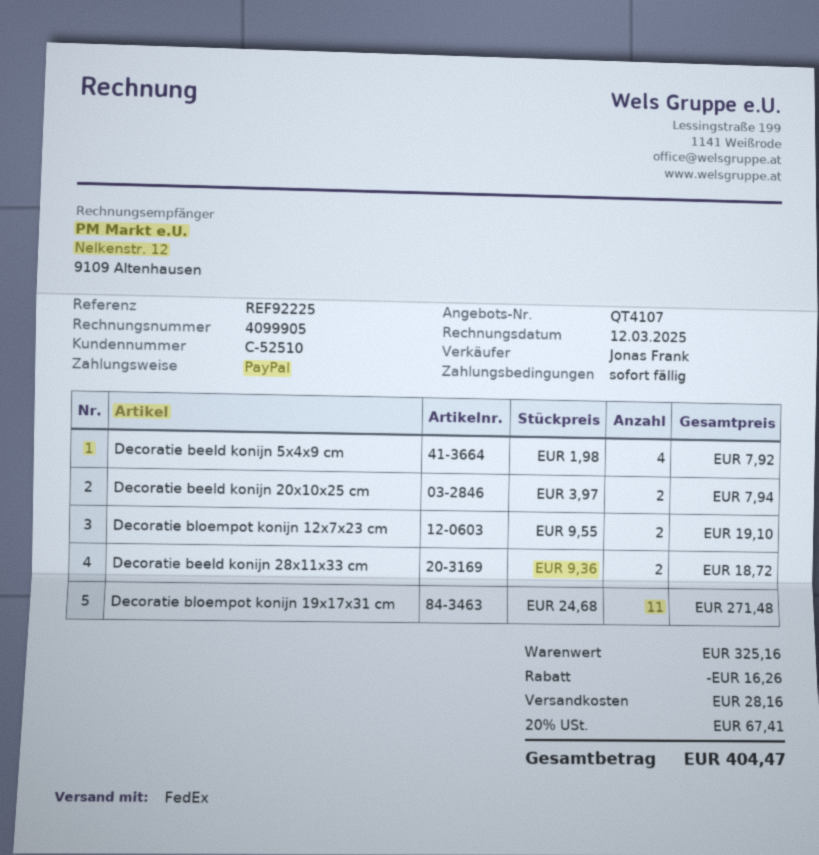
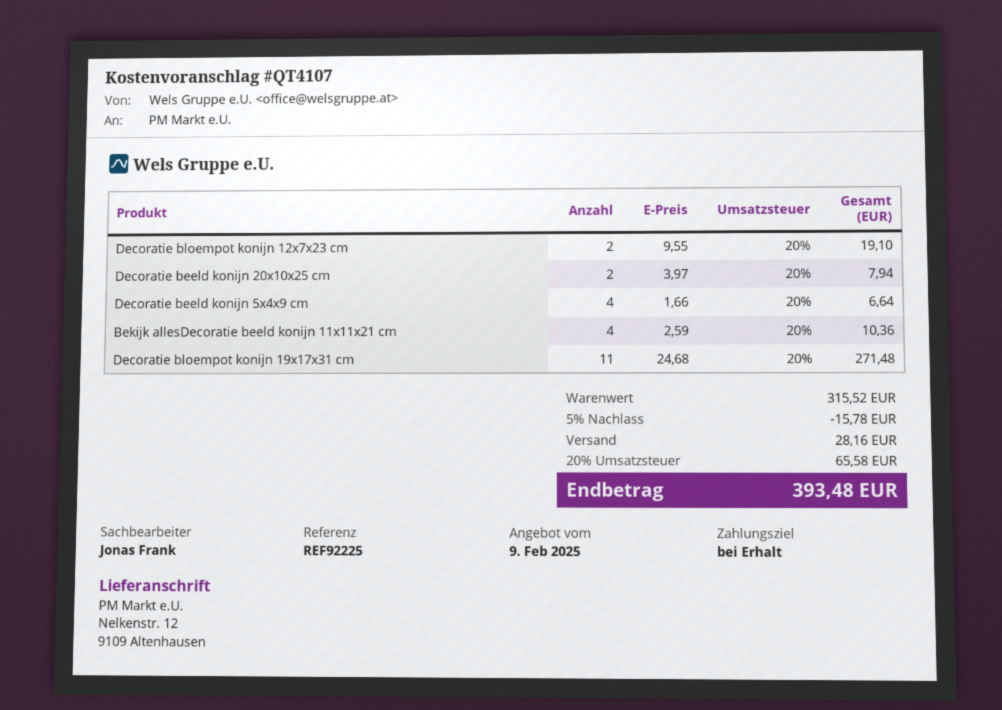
Decoratie beeld konijn 5x4x9 cm: 4 x 1.98 = 7.92 -> 4 x 1.66 = 6.64
Decoratie beeld konijn 28x11x33 cm: 2 x 9.36 = 18.72 -> none
Bekijk allesDecoratie beeld konijn 11x11x21 cm: none -> 4 x 2.59 = 10.36
subtotal: 325.16 -> 315.52
discount: 16.26 -> 15.78
tax: 20% = 67.41 -> 20% = 65.58
total: 404.47 -> 393.48

